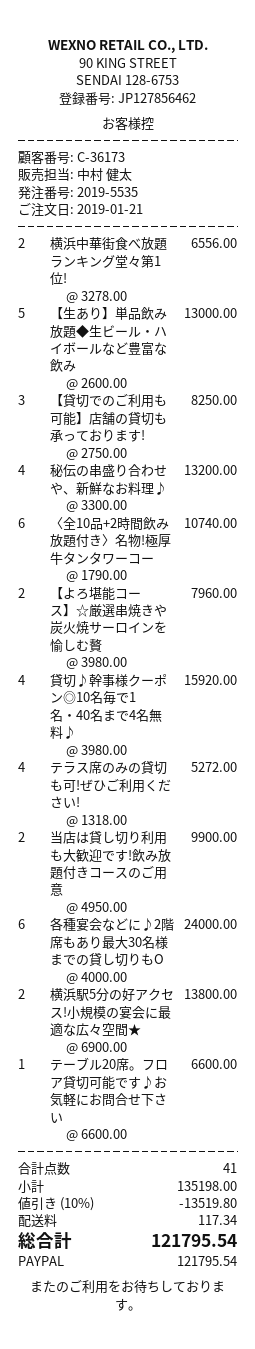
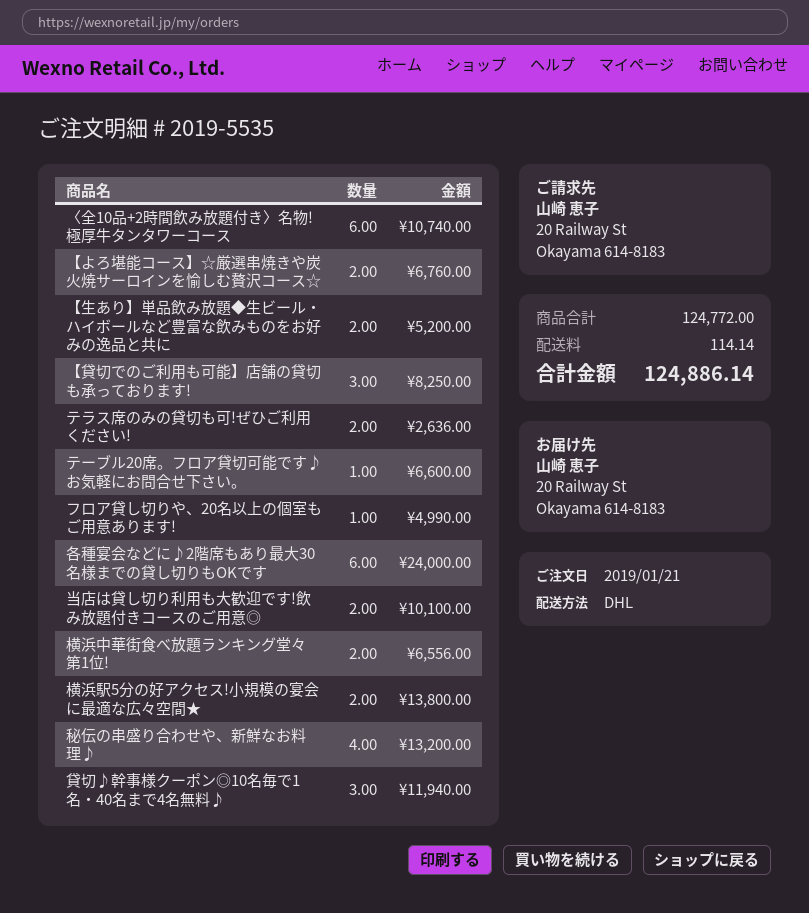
【生あり】単品飲み放題◆生ビール・ハイボールなど豊富な飲み: 5 for 13000.00 -> 2 for 5200.00
【よろ堪能コース】☆厳選串焼きや炭火焼サーロインを愉しむ贅: 2 for 7960.00 -> 2 for 6760.00
貸切♪幹事様クーポン◎10名毎で1名・40名まで4名無料♪: 4 for 15920.00 -> 3 for 11940.00
テラス席のみの貸切も可!ぜひご利用ください!: 4 for 5272.00 -> 2 for 2636.00
当店は貸し切り利用も大歓迎です!飲み放題付きコースのご用意: 2 for 9900.00 -> 2 for 10100.00
フロア貸し切りや、20名以上の個室もご用意あります!: none -> 1 for 4990.00
subtotal: 135198.00 -> 124772.00
discount: 10% = 13519.80 -> none
shipping: 117.34 -> 114.14
total: 121795.54 -> 124886.14

